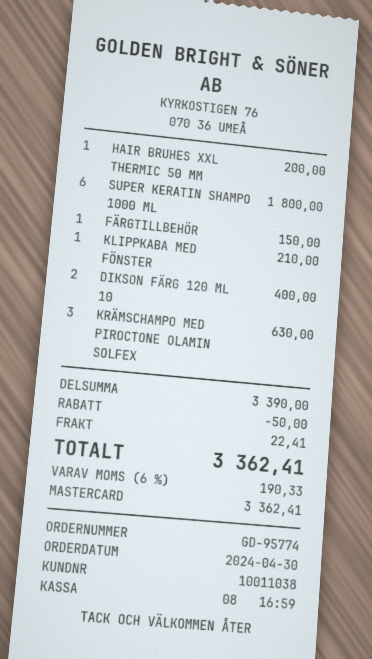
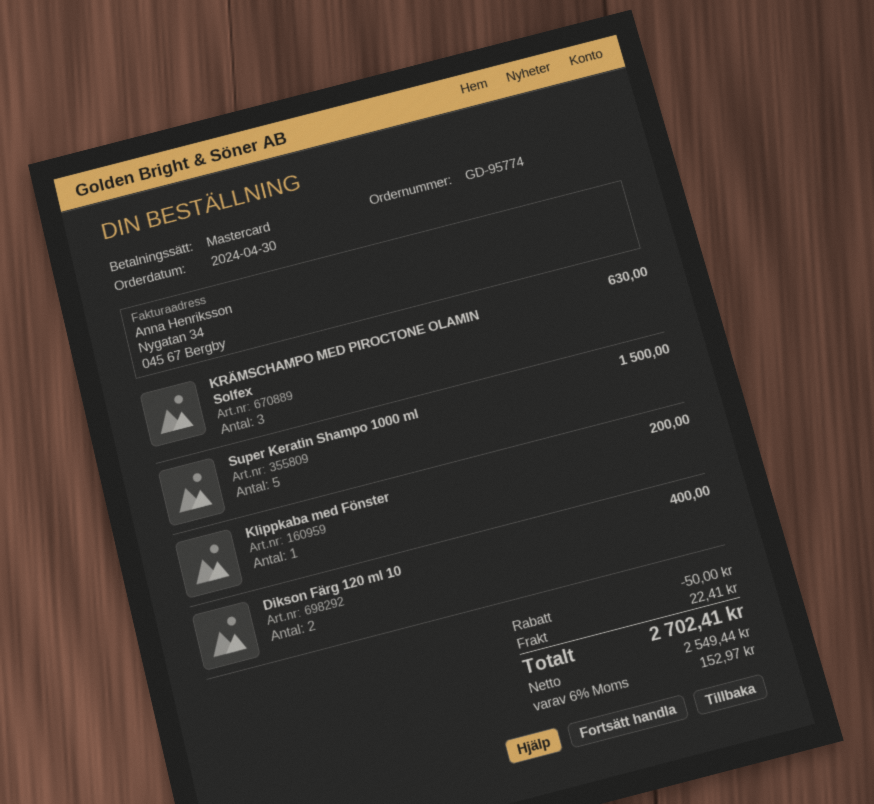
HAIR BRUHES XXL THERMIC 50 MM: 1 for 200.00 -> none
SUPER KERATIN SHAMPO 1000 ML: 6 for 1800.00 -> 5 for 1500.00
FÄRGTILLBEHÖR: 1 for 150.00 -> none
KLIPPKABA MED FÖNSTER: 1 for 210.00 -> 1 for 200.00
tax: 6% = 190.33 -> 6% = 152.97
total: 3362.41 -> 2702.41

